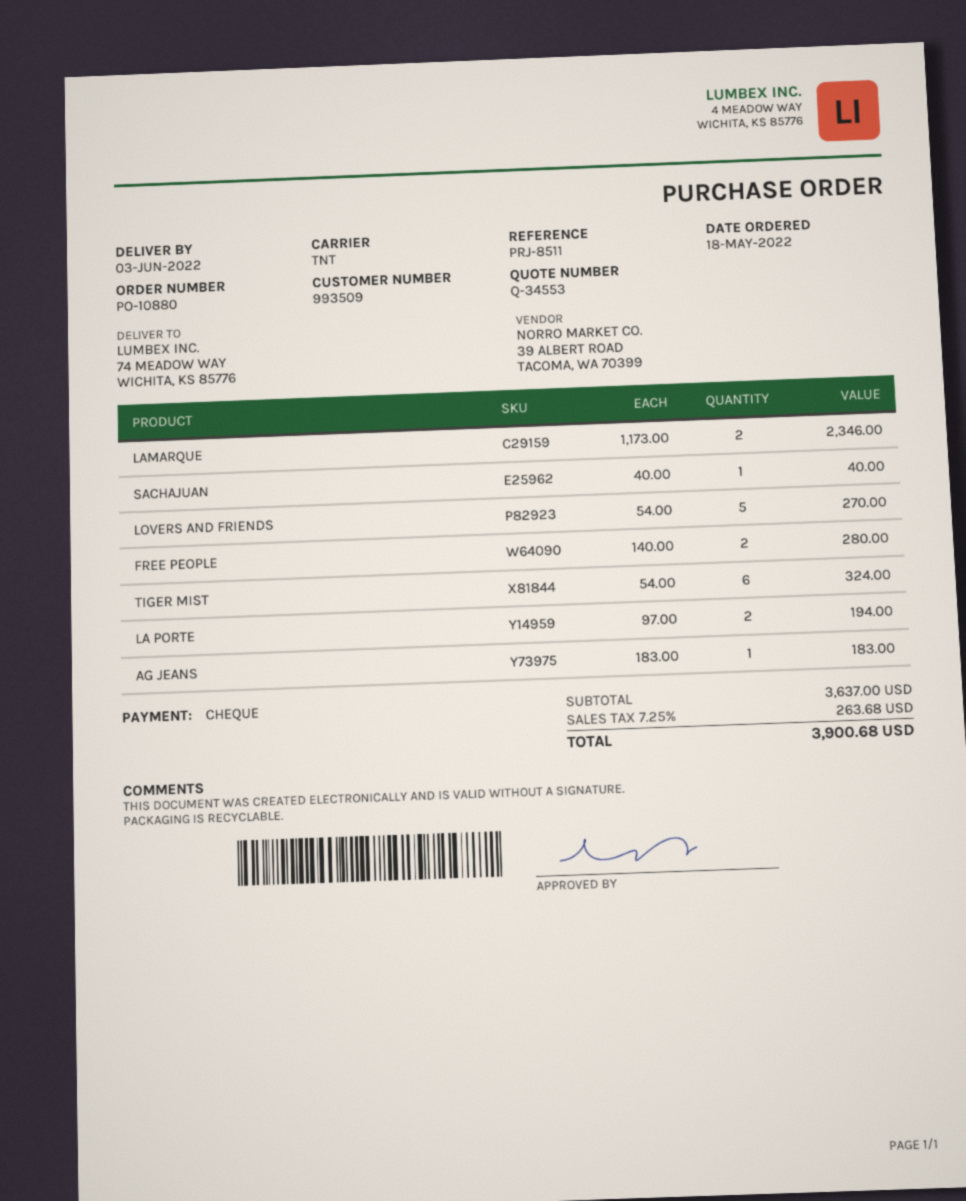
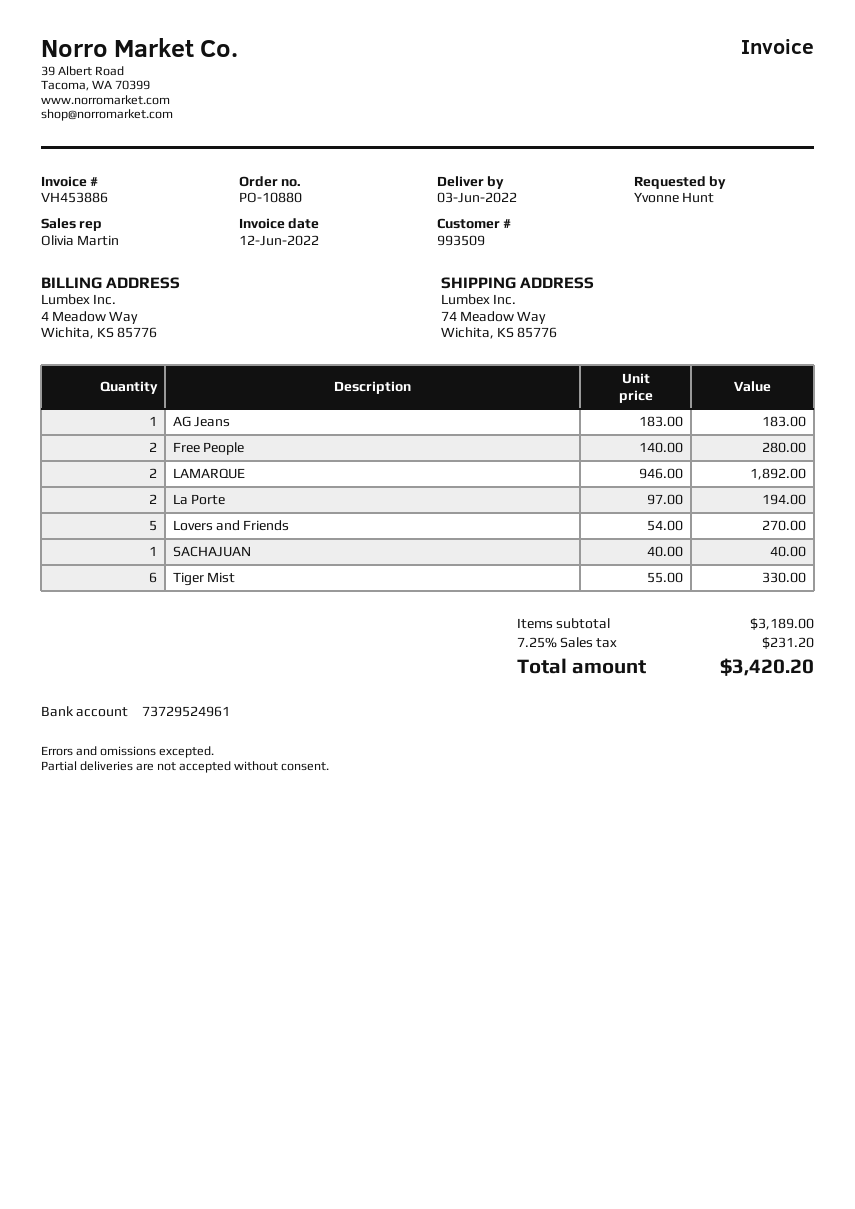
LAMARQUE: 2 x 1173.00 = 2346.00 -> 2 x 946.00 = 1892.00
TIGER MIST: 6 x 54.00 = 324.00 -> 6 x 55.00 = 330.00
subtotal: 3637.00 -> 3189.00
tax: 7.25% = 263.68 -> 7.25% = 231.20
total: 3900.68 -> 3420.20

